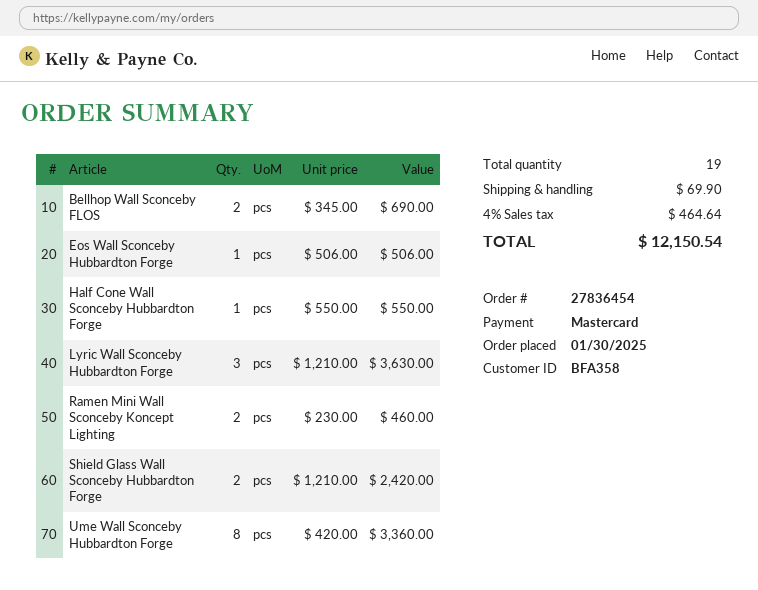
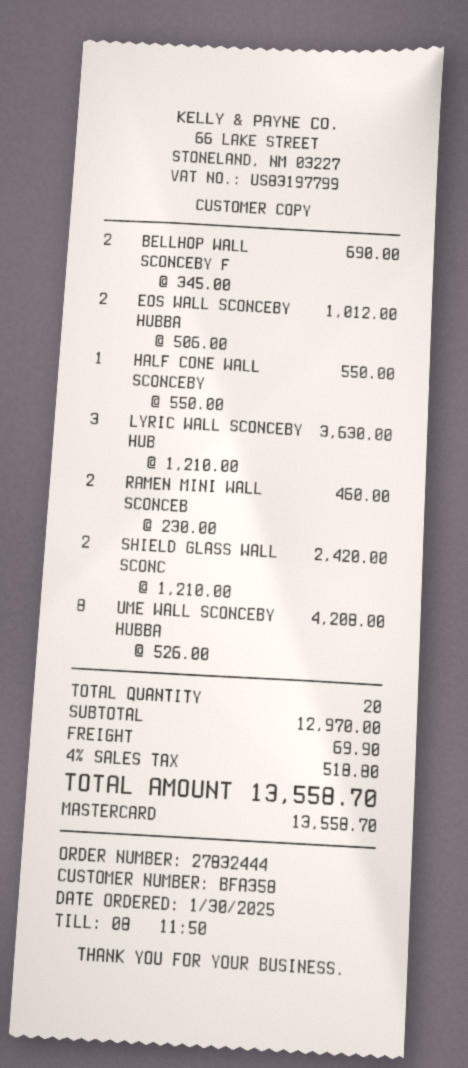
order number: 27836454 -> 27832444
Eos Wall Sconceby Hubbardton Forge: 1 x 506.00 = 506.00 -> 2 x 506.00 = 1012.00
Ume Wall Sconceby Hubbardton Forge: 8 x 420.00 = 3360.00 -> 8 x 526.00 = 4208.00
total quantity: 19 -> 20
tax: 4% = 464.64 -> 4% = 518.80
total: 12150.54 -> 13558.70

